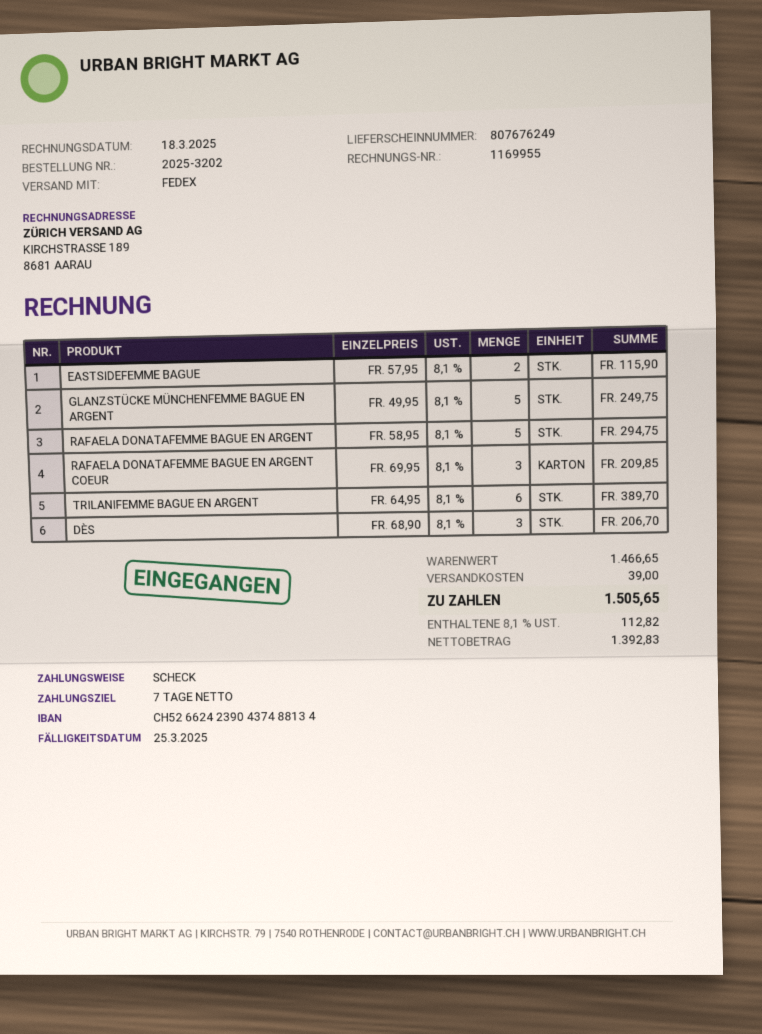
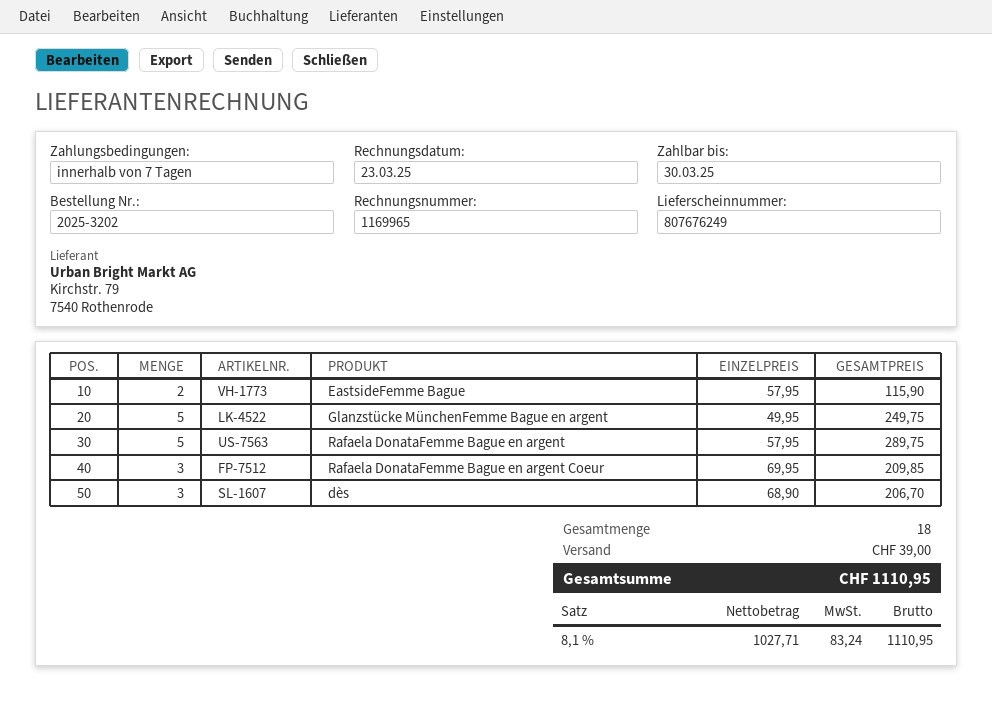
invoice number: 1169955 -> 1169965
invoice date: 2025-03-18 -> 2025-03-23
due date: 2025-03-25 -> 2025-03-30
RAFAELA DONATAFEMME BAGUE EN ARGENT: 5 x 58.95 = 294.75 -> 5 x 57.95 = 289.75
TRILANIFEMME BAGUE EN ARGENT: 6 x 64.95 = 389.70 -> none
net: 1392.83 -> 1027.71
tax: 8.1% = 112.82 -> 8.1% = 83.24
total: 1505.65 -> 1110.95

